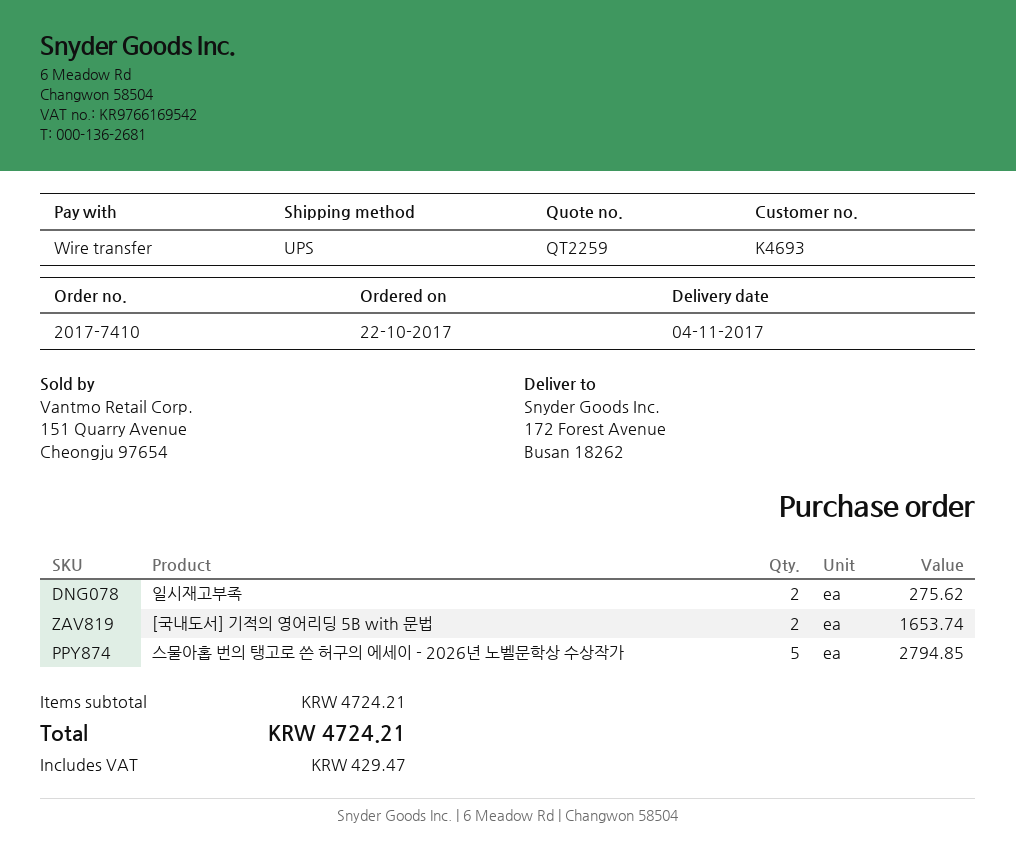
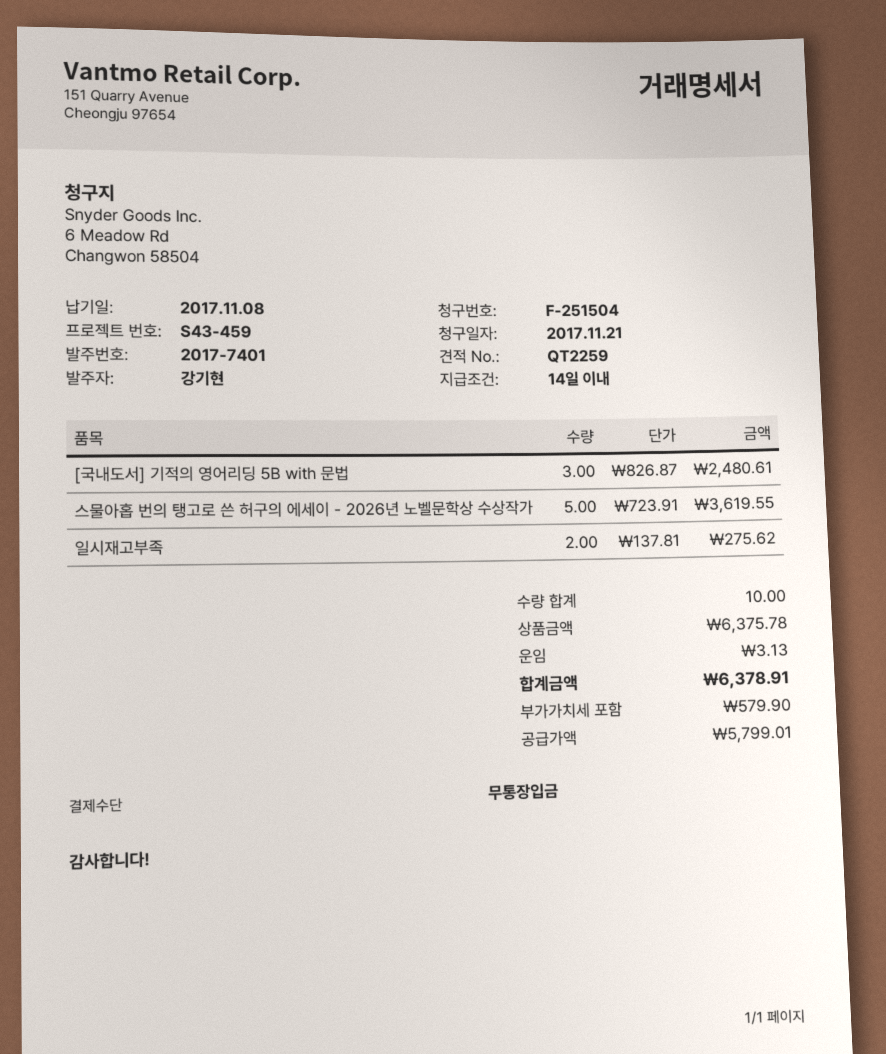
order number: 2017-7410 -> 2017-7401
delivery date: 2017-11-04 -> 2017-11-08
[국내도서] 기적의 영어리딩 5B with 문법: 2 for 1653.74 -> 3 for 2480.61
스물아홉 번의 탱고로 쓴 허구의 에세이 - 2026년 노벨문학상 수상작가: 5 for 2794.85 -> 5 for 3619.55
subtotal: 4724.21 -> 6375.78
shipping: none -> 3.13
tax: 429.47 -> 579.90
total: 4724.21 -> 6378.91

